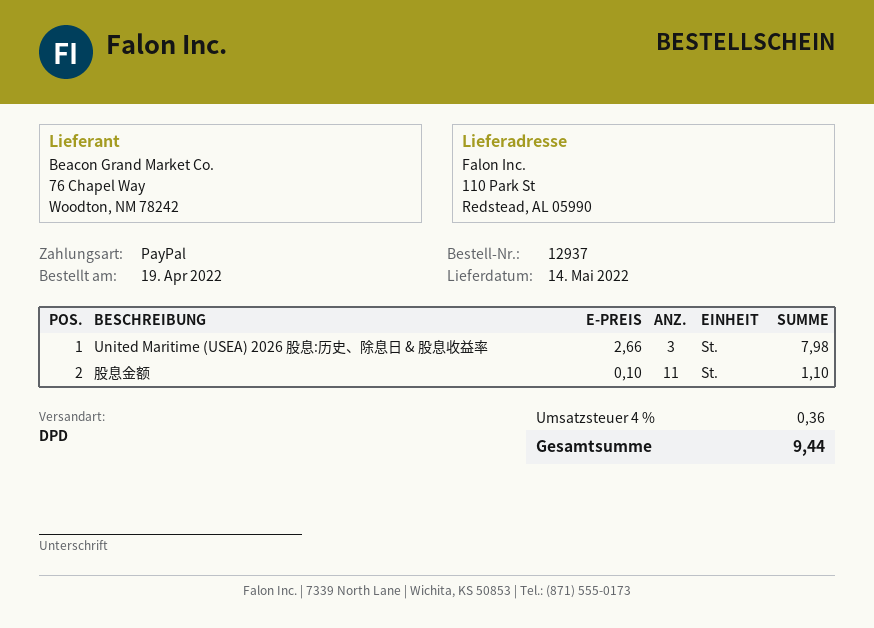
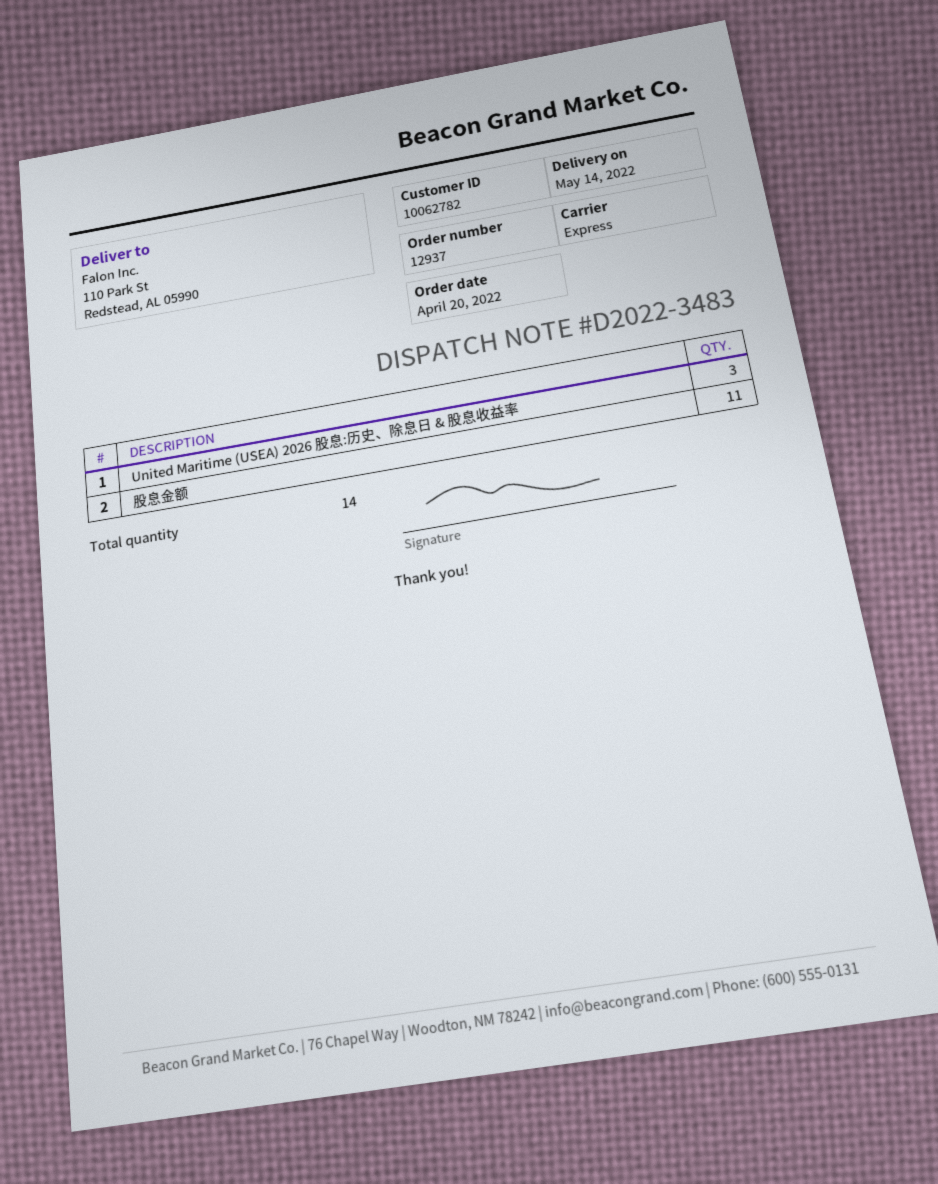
order date: 2022-04-19 -> 2022-04-20
shipping method: DPD -> express

